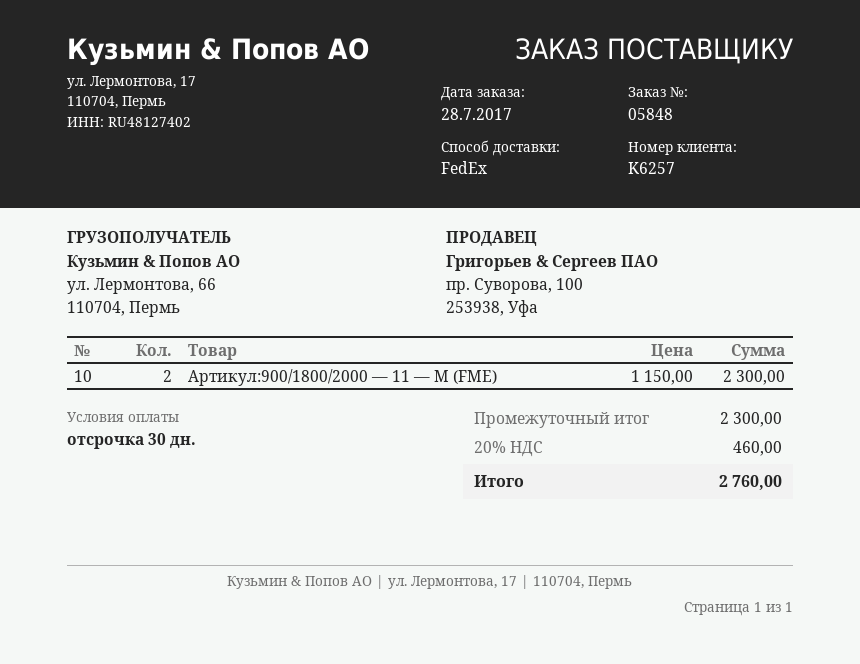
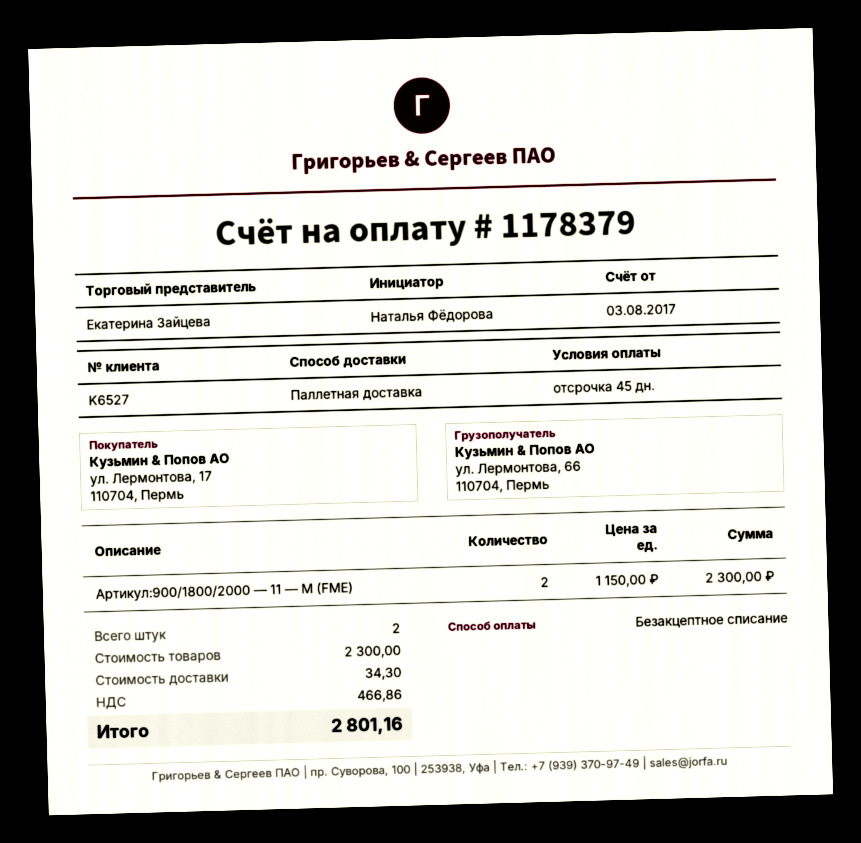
payment terms: 30 days -> 45 days
customer number: K6257 -> K6527
shipping method: FedEx -> pallet freight
shipping: none -> 34.30
tax: 460.00 -> 466.86
total: 2760.00 -> 2801.16

